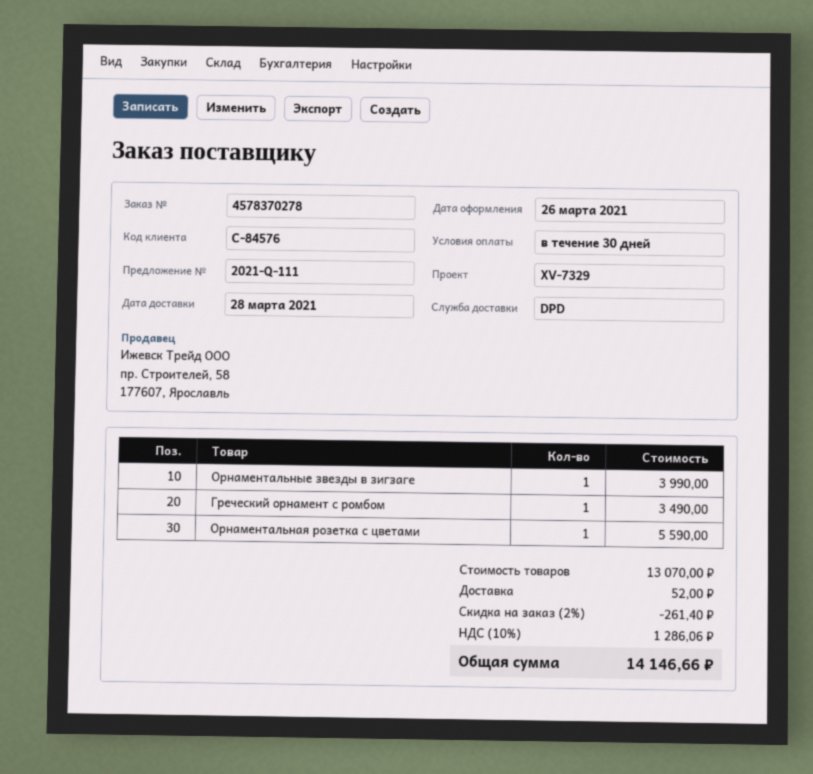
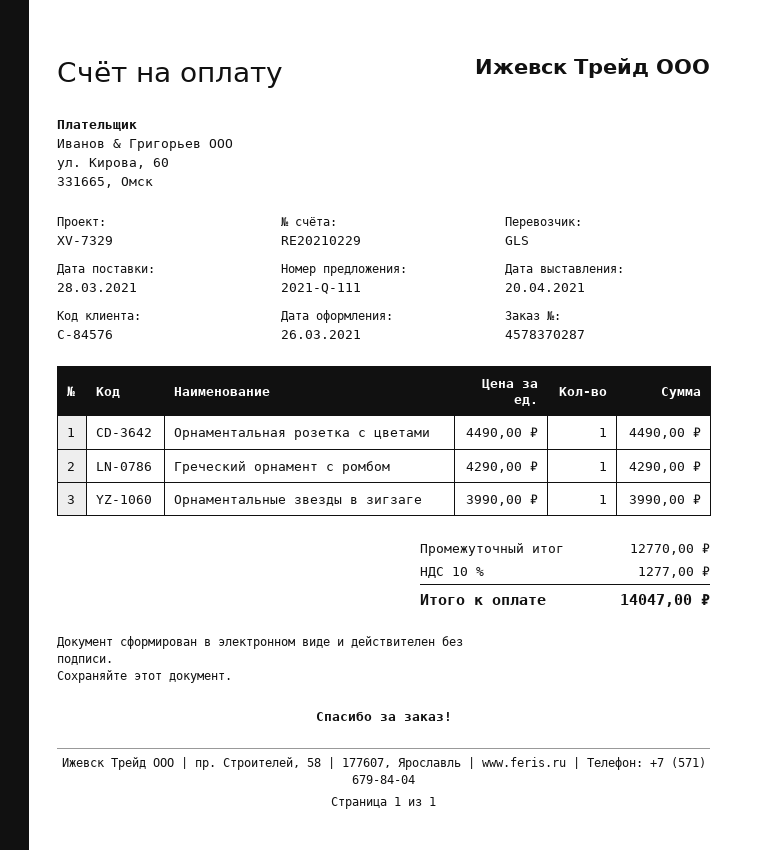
order number: 4578370278 -> 4578370287
shipping method: DPD -> GLS
Греческий орнамент с ромбом: 1 for 3490.00 -> 1 for 4290.00
Орнаментальная розетка с цветами: 1 for 5590.00 -> 1 for 4490.00
subtotal: 13070.00 -> 12770.00
discount: 2% = 261.40 -> none
shipping: 52.00 -> none
tax: 10% = 1286.06 -> 10% = 1277.00
total: 14146.66 -> 14047.00

